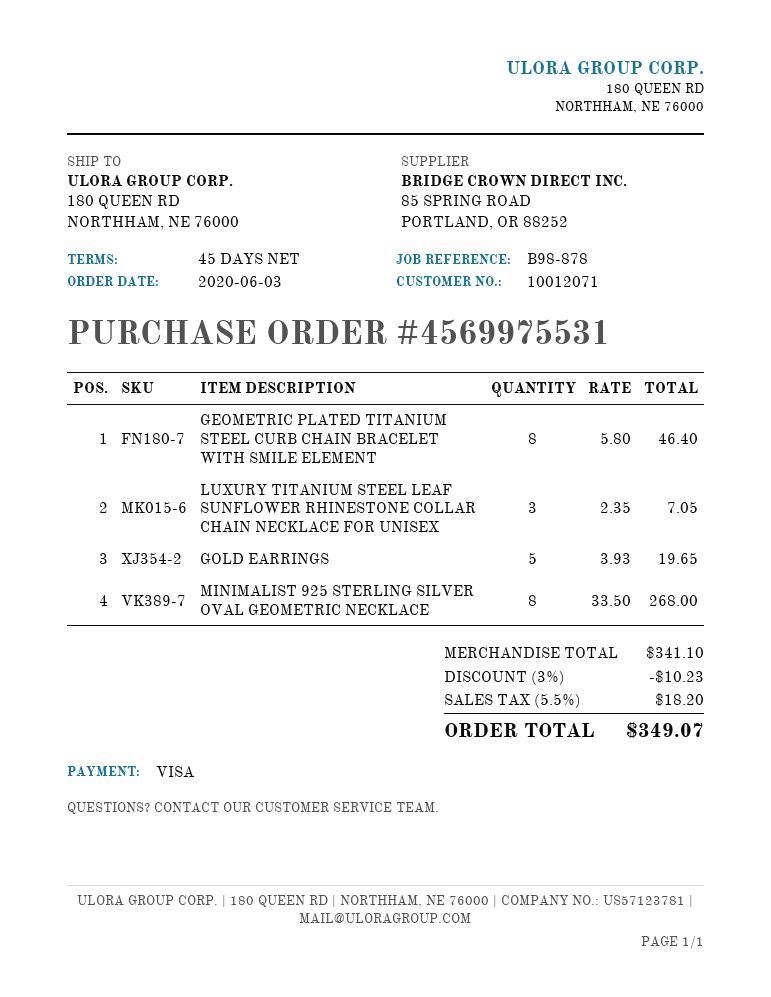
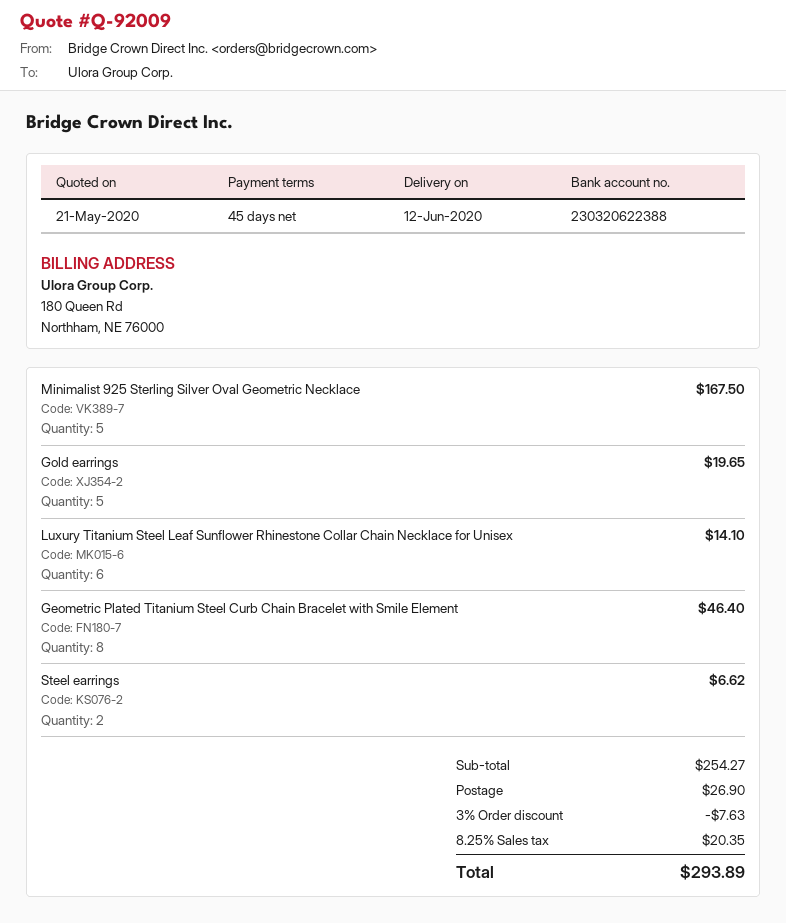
LUXURY TITANIUM STEEL LEAF SUNFLOWER RHINESTONE COLLAR CHAIN NECKLACE FOR UNISEX: 3 for 7.05 -> 6 for 14.10
MINIMALIST 925 STERLING SILVER OVAL GEOMETRIC NECKLACE: 8 for 268.00 -> 5 for 167.50
Steel earrings: none -> 2 for 6.62
subtotal: 341.10 -> 254.27
discount: 3% = 10.23 -> 3% = 7.63
shipping: none -> 26.90
tax: 5.5% = 18.20 -> 8.25% = 20.35
total: 349.07 -> 293.89

